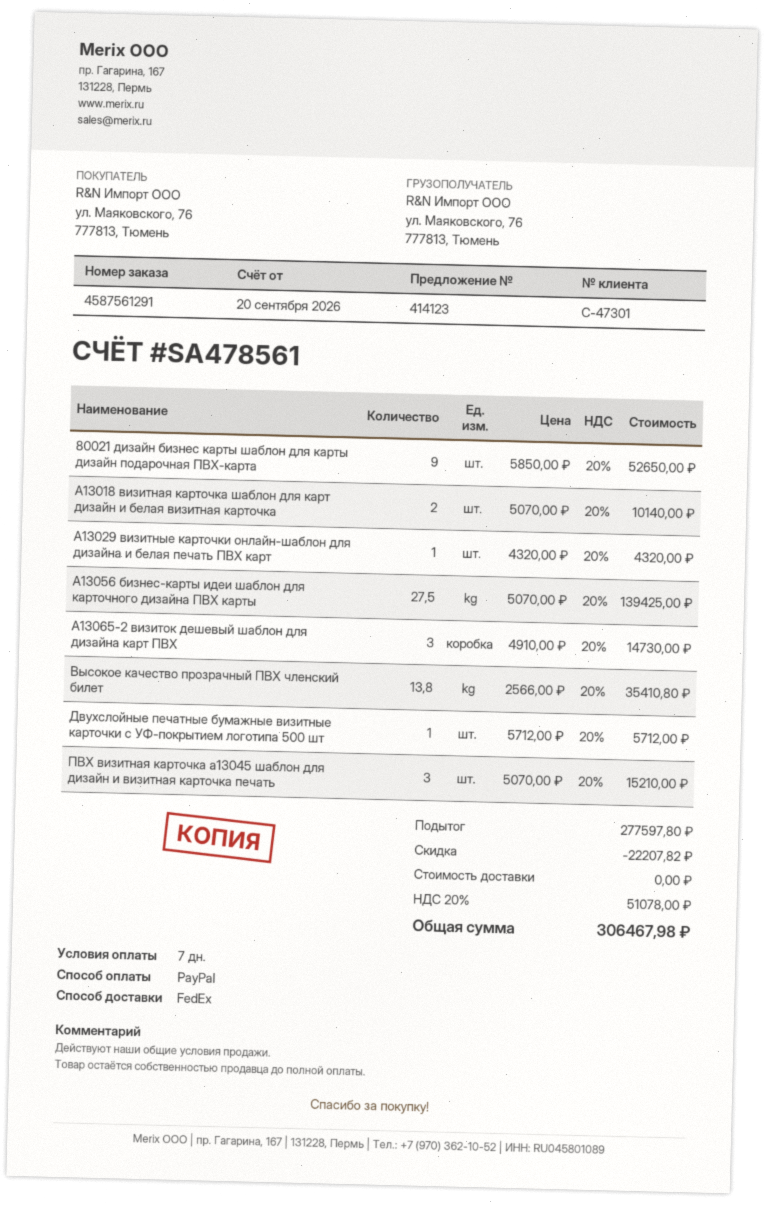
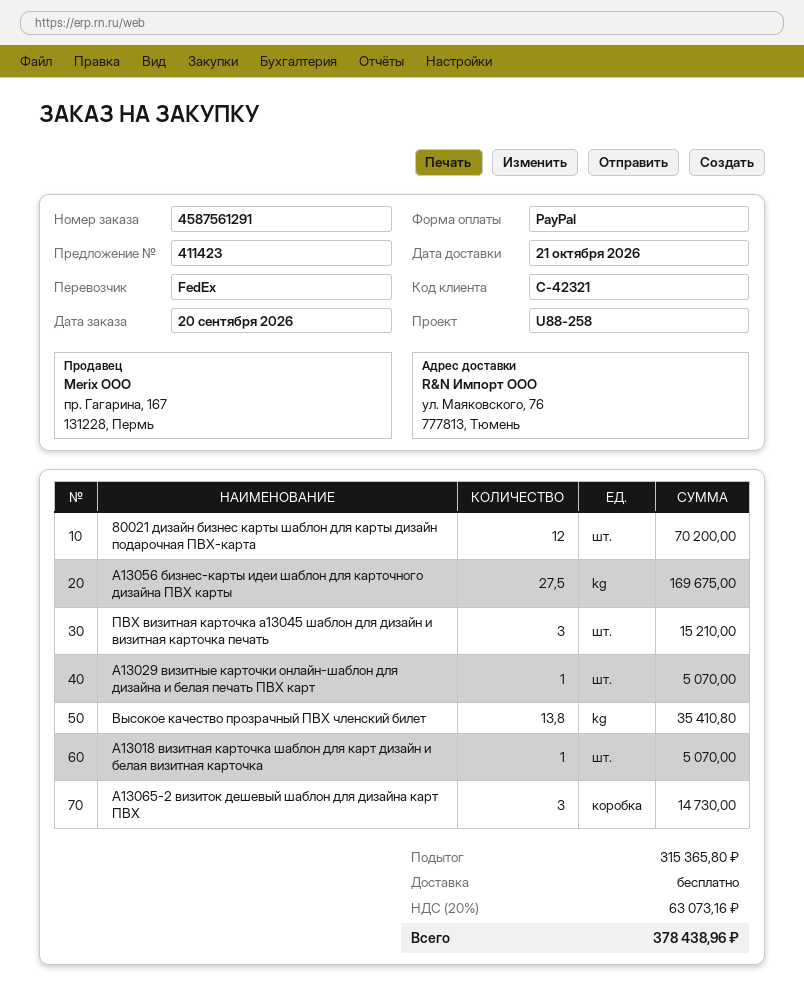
quote number: 414123 -> 411423
customer number: C-47301 -> C-42321
80021 дизайн бизнес карты шаблон для карты дизайн подарочная ПВХ-карта: 9 for 52650.00 -> 12 for 70200.00
A13018 визитная карточка шаблон для карт дизайн и белая визитная карточка: 2 for 10140.00 -> 1 for 5070.00
A13029 визитные карточки онлайн-шаблон для дизайна и белая печать ПВХ карт: 1 for 4320.00 -> 1 for 5070.00
A13056 бизнес-карты идеи шаблон для карточного дизайна ПВХ карты: 27.5 for 139425.00 -> 27.5 for 169675.00
Двухслойные печатные бумажные визитные карточки с УФ-покрытием логотипа 500 шт: 1 for 5712.00 -> none
subtotal: 277597.80 -> 315365.80
discount: 22207.82 -> none
tax: 20% = 51078.00 -> 20% = 63073.16
total: 306467.98 -> 378438.96

